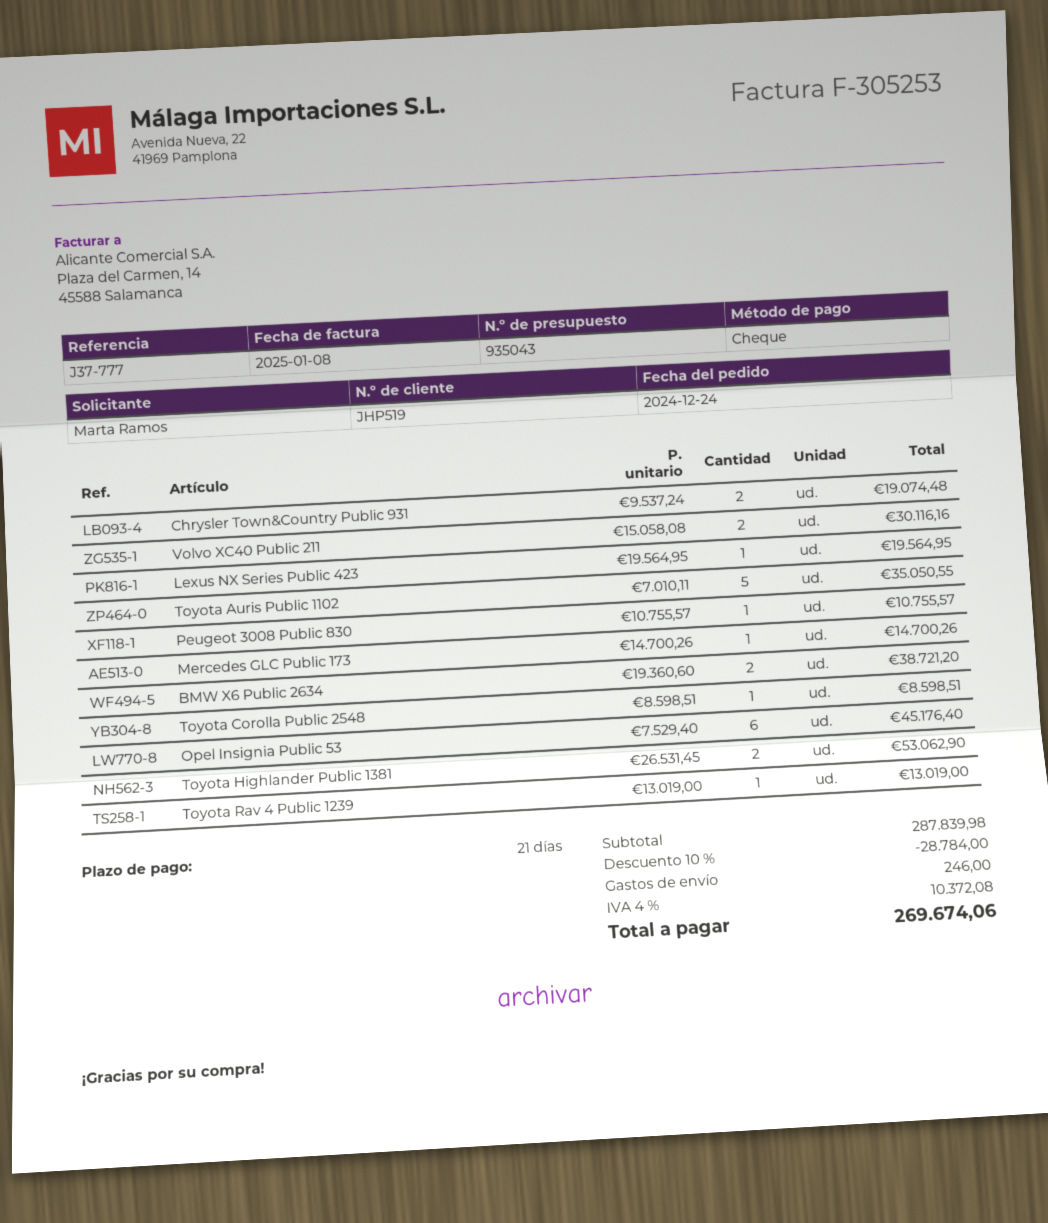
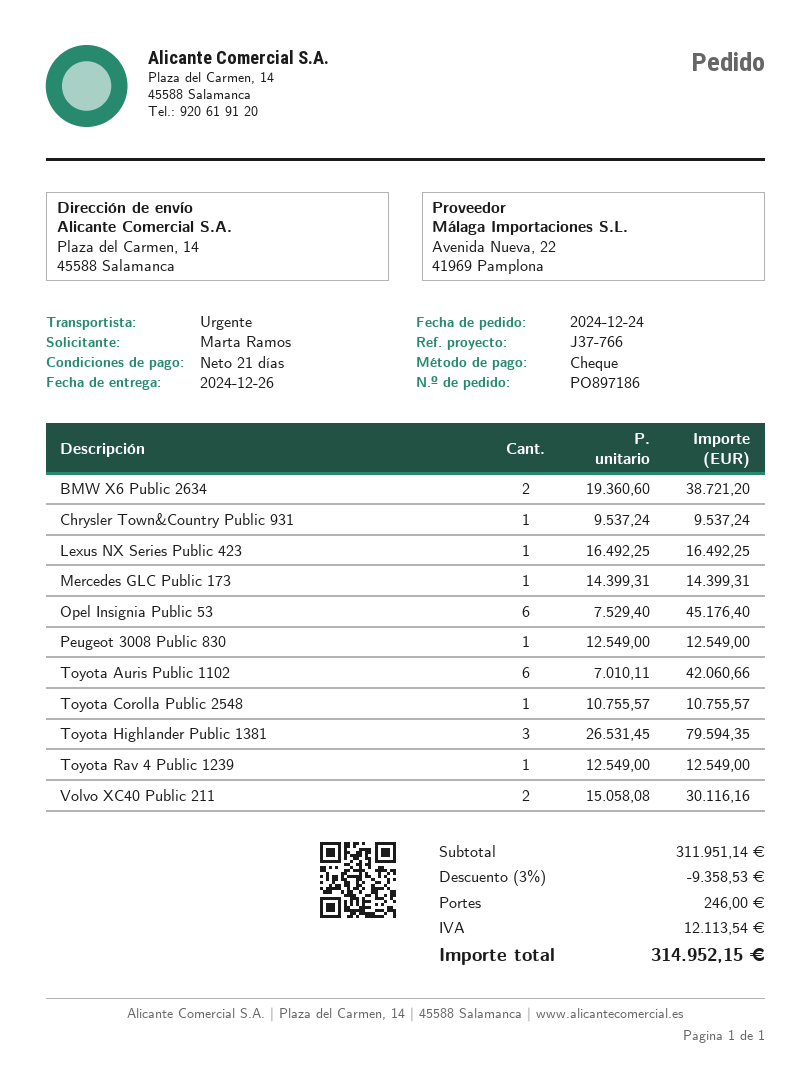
reference: J37-777 -> J37-766
Chrysler Town&Country Public 931: 2 x 9537.24 = 19074.48 -> 1 x 9537.24 = 9537.24
Lexus NX Series Public 423: 1 x 19564.95 = 19564.95 -> 1 x 16492.25 = 16492.25
Toyota Auris Public 1102: 5 x 7010.11 = 35050.55 -> 6 x 7010.11 = 42060.66
Peugeot 3008 Public 830: 1 x 10755.57 = 10755.57 -> 1 x 12549.00 = 12549.00
Mercedes GLC Public 173: 1 x 14700.26 = 14700.26 -> 1 x 14399.31 = 14399.31
Toyota Corolla Public 2548: 1 x 8598.51 = 8598.51 -> 1 x 10755.57 = 10755.57
Toyota Highlander Public 1381: 2 x 26531.45 = 53062.90 -> 3 x 26531.45 = 79594.35
Toyota Rav 4 Public 1239: 1 x 13019.00 = 13019.00 -> 1 x 12549.00 = 12549.00
subtotal: 287839.98 -> 311951.14
discount: 10% = 28784.00 -> 3% = 9358.53
tax: 10372.08 -> 12113.54
total: 269674.06 -> 314952.15

